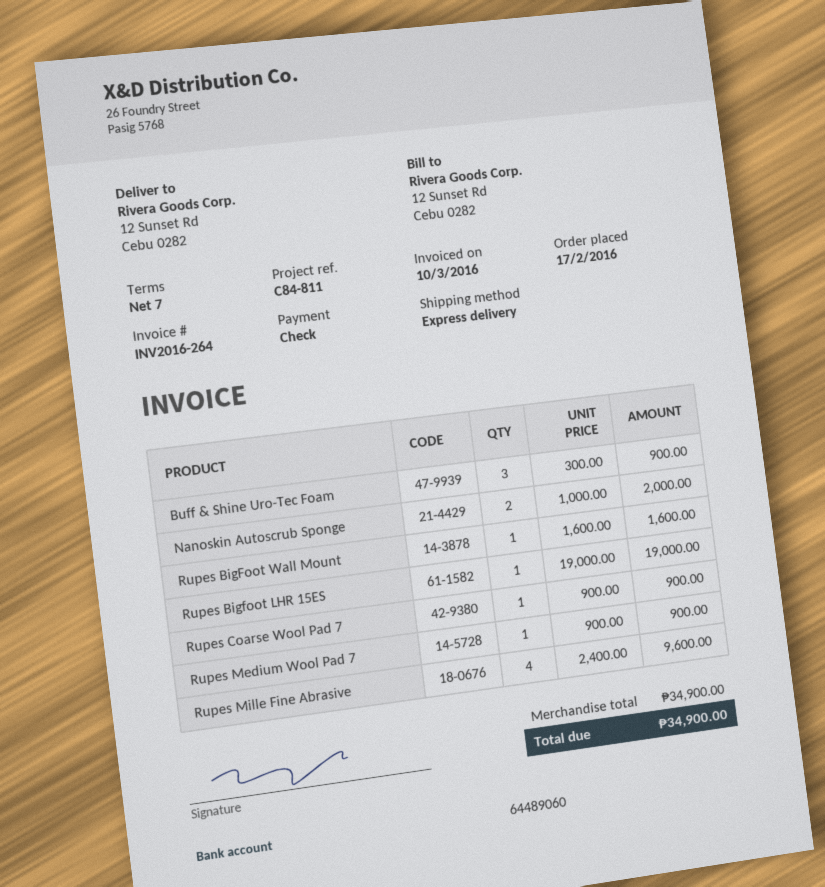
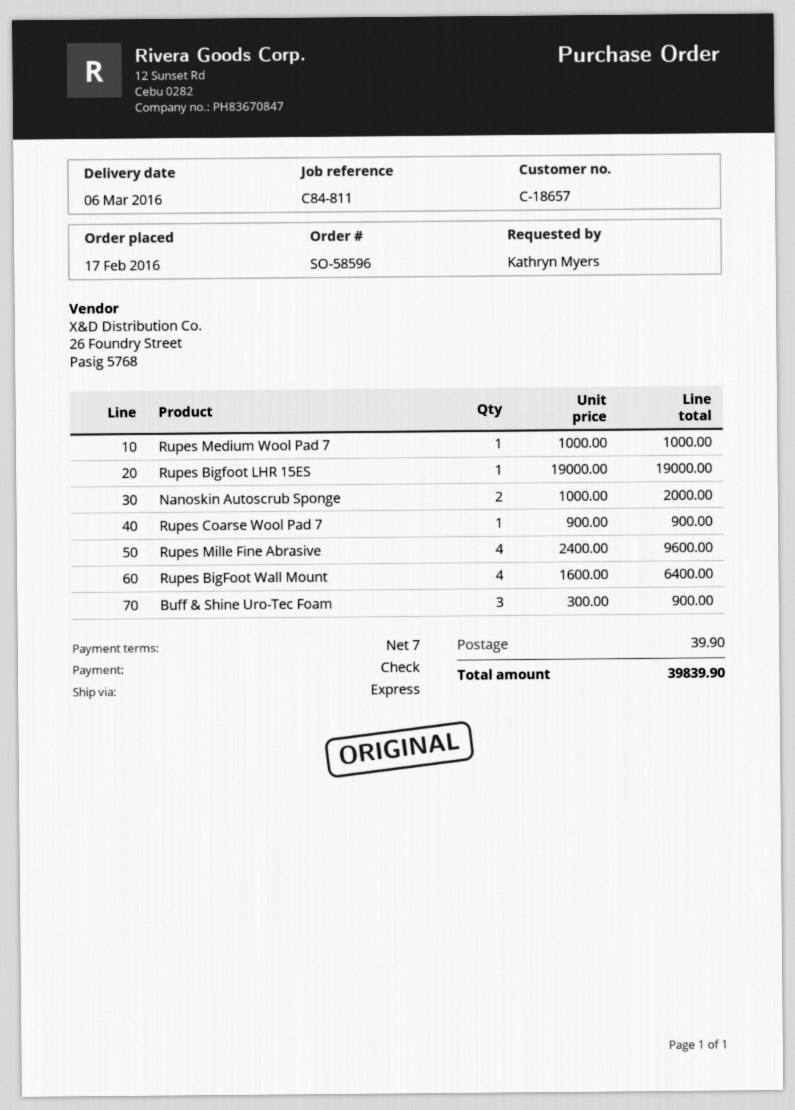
Rupes BigFoot Wall Mount: 1 x 1600.00 = 1600.00 -> 4 x 1600.00 = 6400.00
Rupes Medium Wool Pad 7: 1 x 900.00 = 900.00 -> 1 x 1000.00 = 1000.00
shipping: none -> 39.90
total: 34900.00 -> 39839.90

